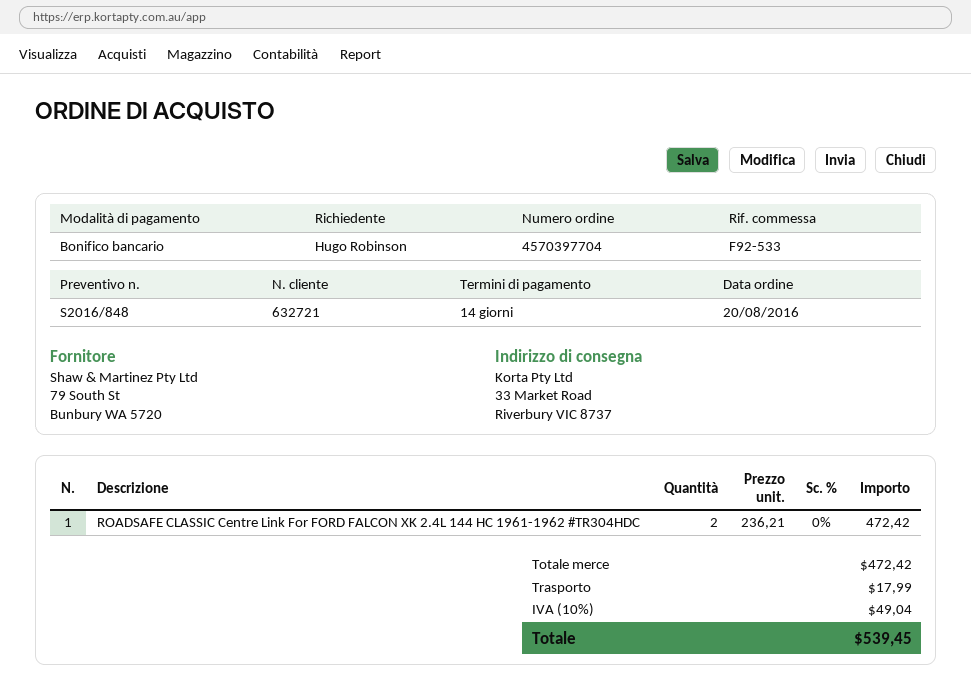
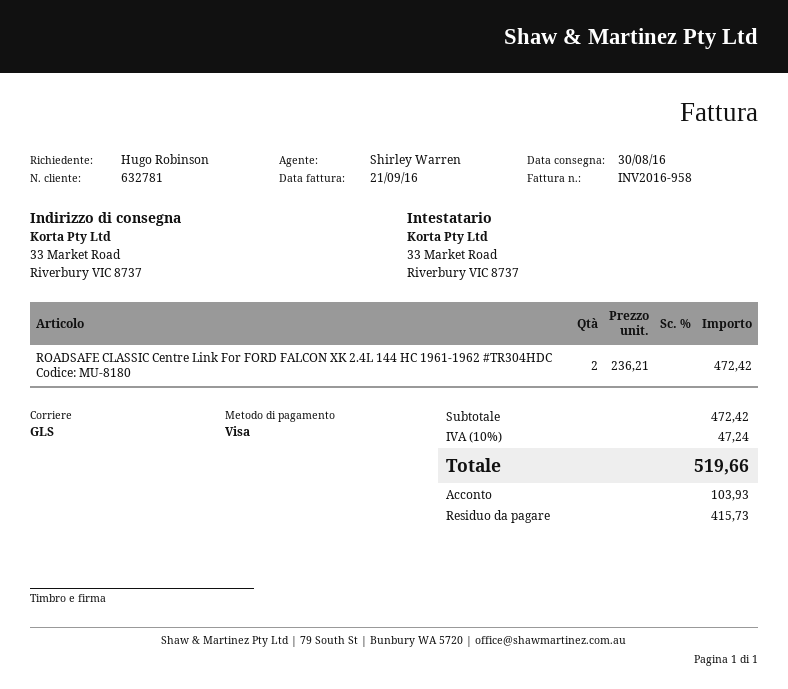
customer number: 632721 -> 632781
payment method: bank transfer -> Visa
shipping: 17.99 -> none
tax: 10% = 49.04 -> 10% = 47.24
total: 539.45 -> 519.66

